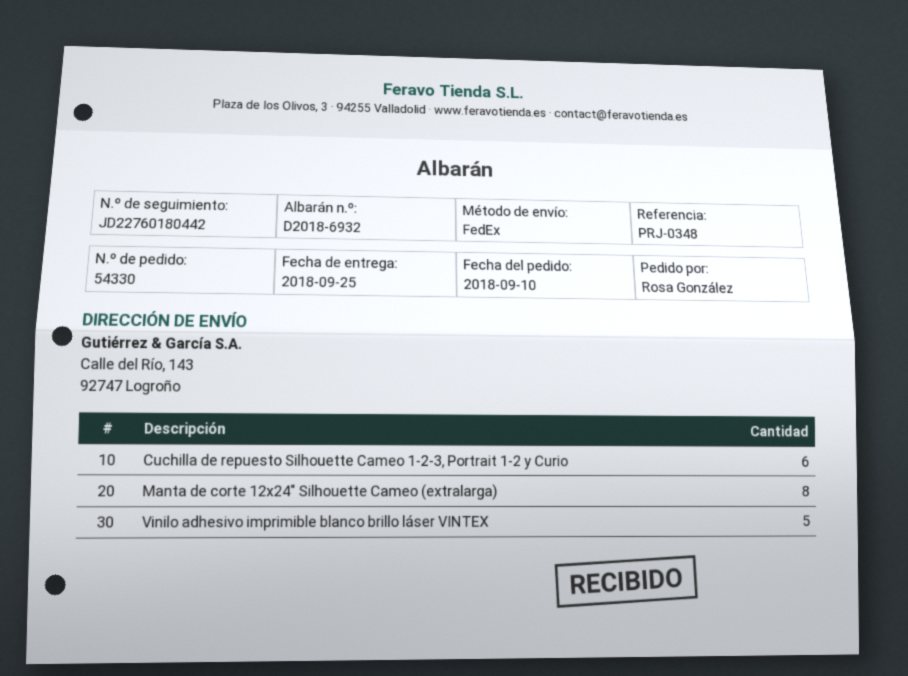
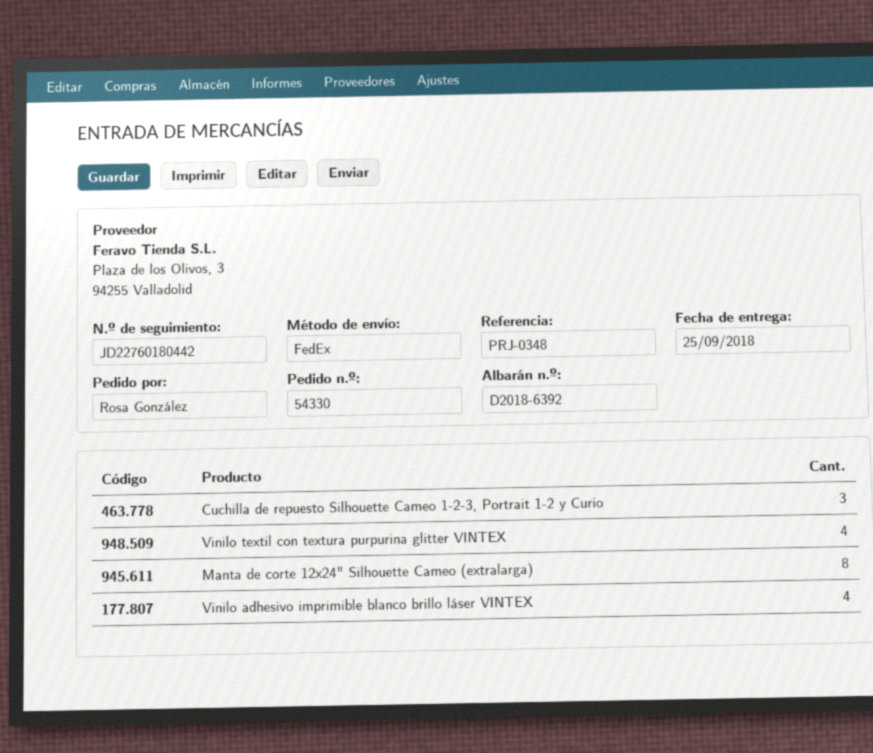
delivery note number: D2018-6932 -> D2018-6392
Cuchilla de repuesto Silhouette Cameo 1-2-3, Portrait 1-2 y Curio: 6 -> 3
Vinilo adhesivo imprimible blanco brillo láser VINTEX: 5 -> 4
Vinilo textil con textura purpurina glitter VINTEX: none -> 4

